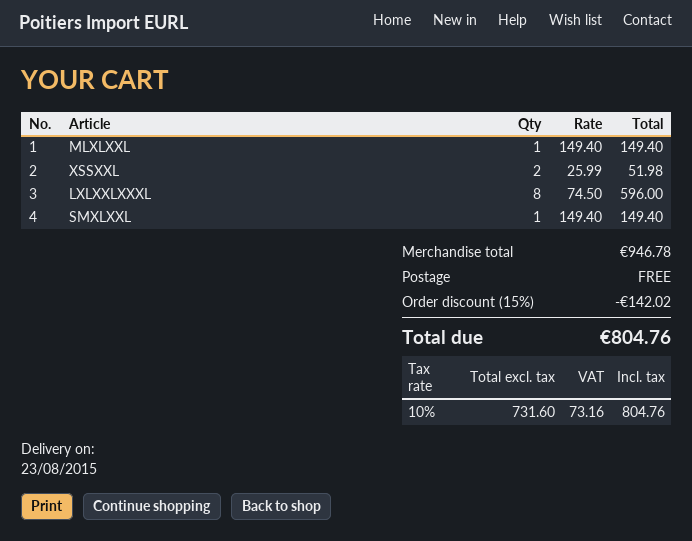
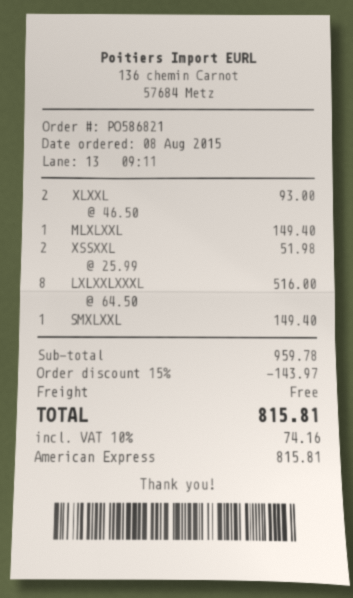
LXLXXLXXXL: 8 x 74.50 = 596.00 -> 8 x 64.50 = 516.00
XLXXL: none -> 2 x 46.50 = 93.00
subtotal: 946.78 -> 959.78
discount: 15% = 142.02 -> 15% = 143.97
tax: 10% = 73.16 -> 10% = 74.16
total: 804.76 -> 815.81

